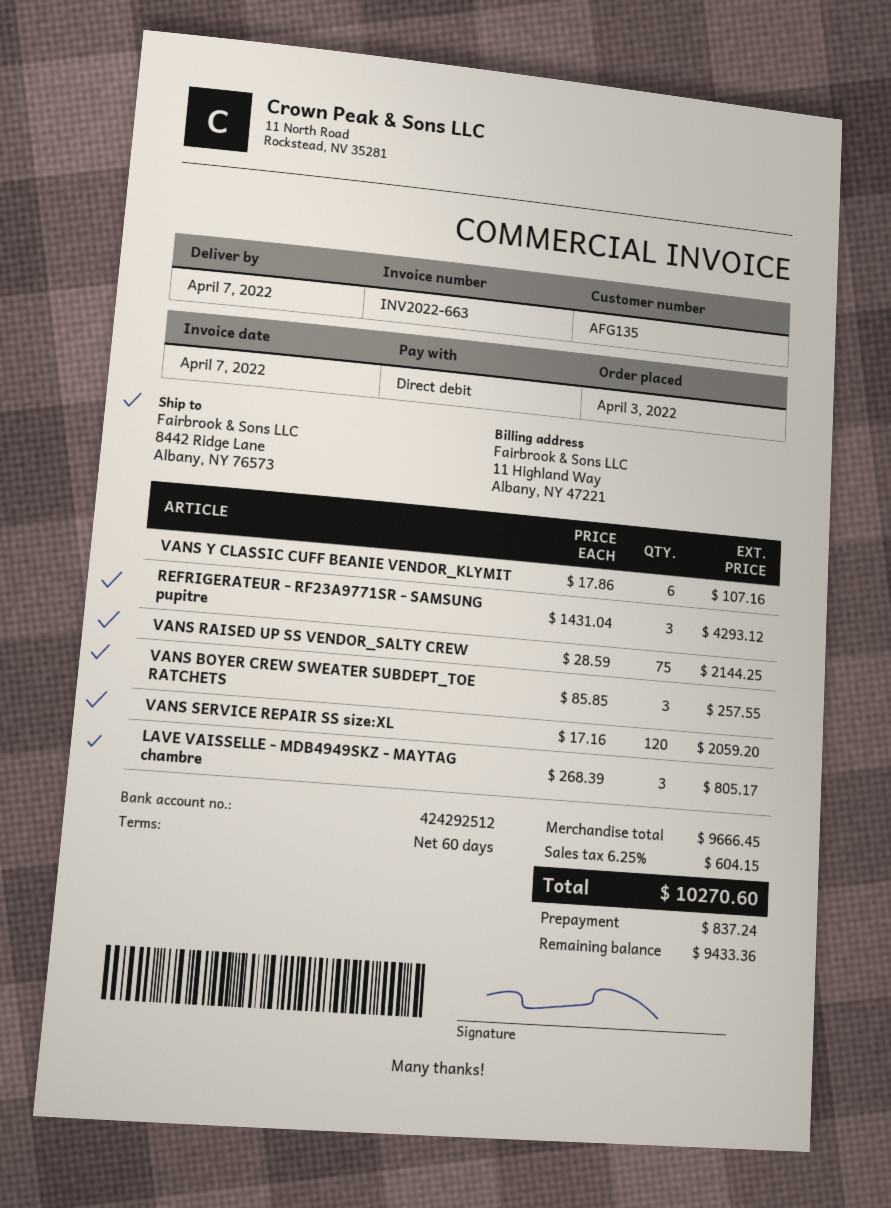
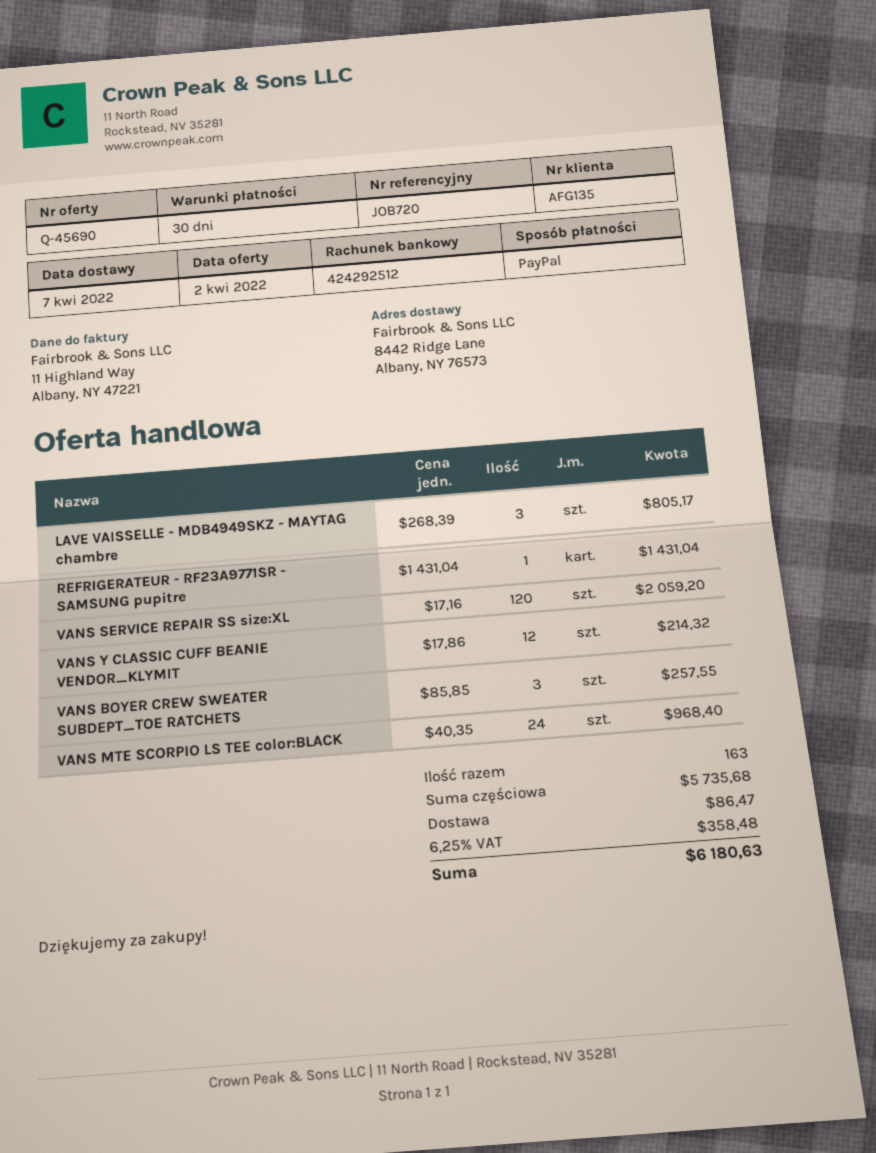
payment terms: 60 days -> 30 days
payment method: direct debit -> PayPal
VANS Y CLASSIC CUFF BEANIE VENDOR_KLYMIT: 6 x 17.86 = 107.16 -> 12 x 17.86 = 214.32
REFRIGERATEUR - RF23A9771SR - SAMSUNG pupitre: 3 x 1431.04 = 4293.12 -> 1 x 1431.04 = 1431.04
VANS RAISED UP SS VENDOR_SALTY CREW: 75 x 28.59 = 2144.25 -> none
VANS MTE SCORPIO LS TEE color:BLACK: none -> 24 x 40.35 = 968.40
subtotal: 9666.45 -> 5735.68
shipping: none -> 86.47
tax: 6.25% = 604.15 -> 6.25% = 358.48
total: 10270.60 -> 6180.63

